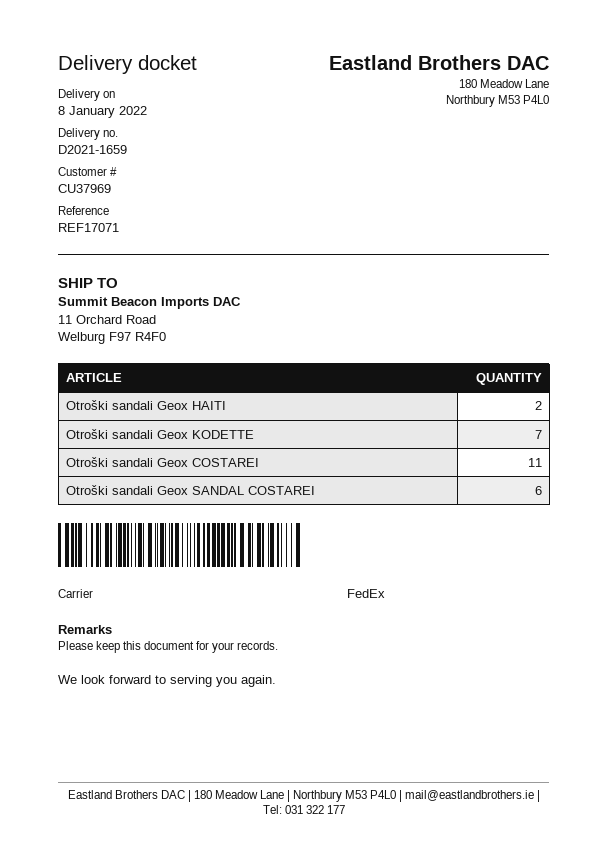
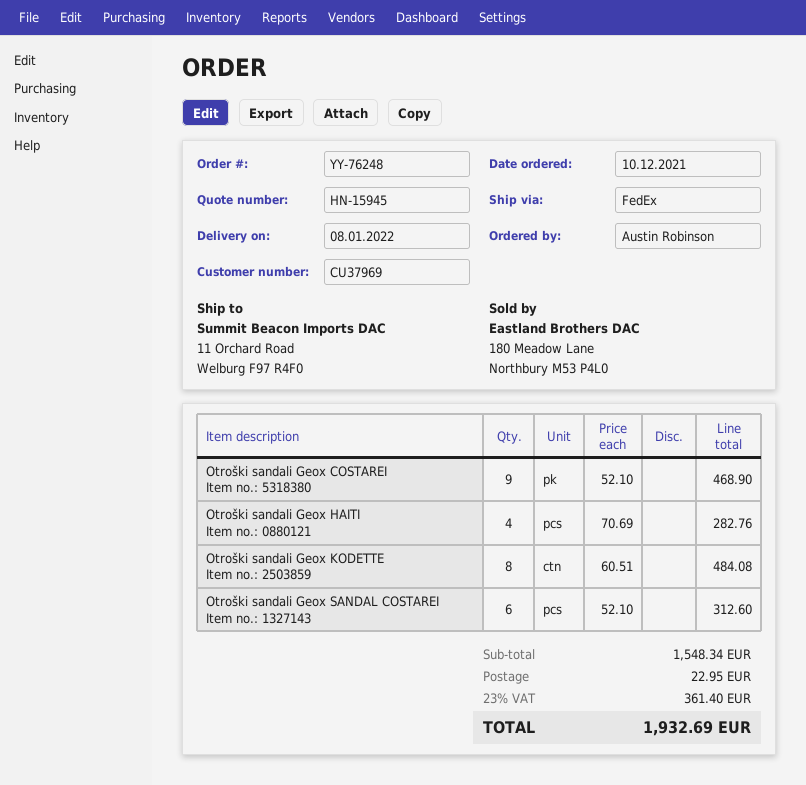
Otroški sandali Geox HAITI: 2 -> 4
Otroški sandali Geox KODETTE: 7 -> 8
Otroški sandali Geox COSTAREI: 11 -> 9

